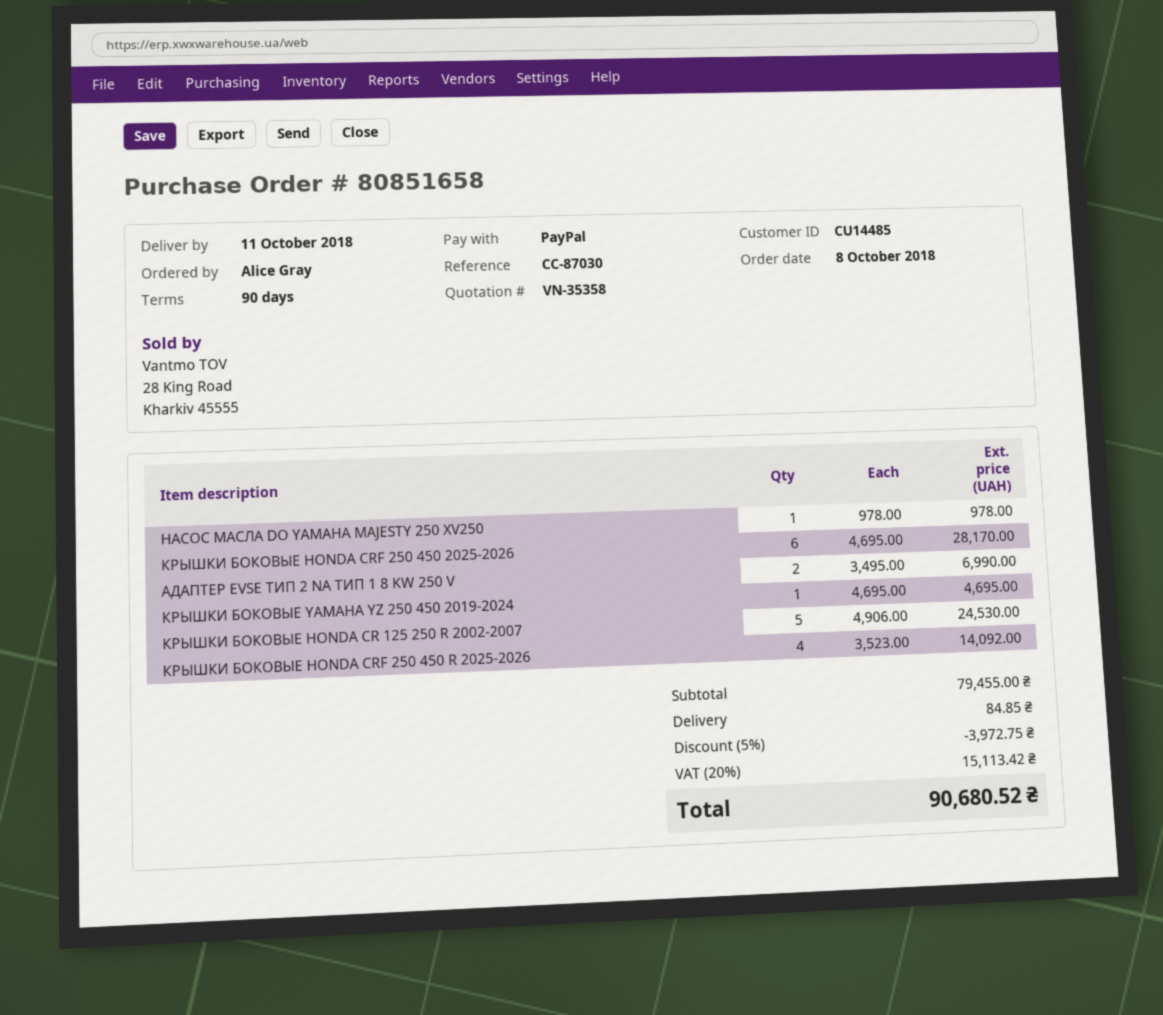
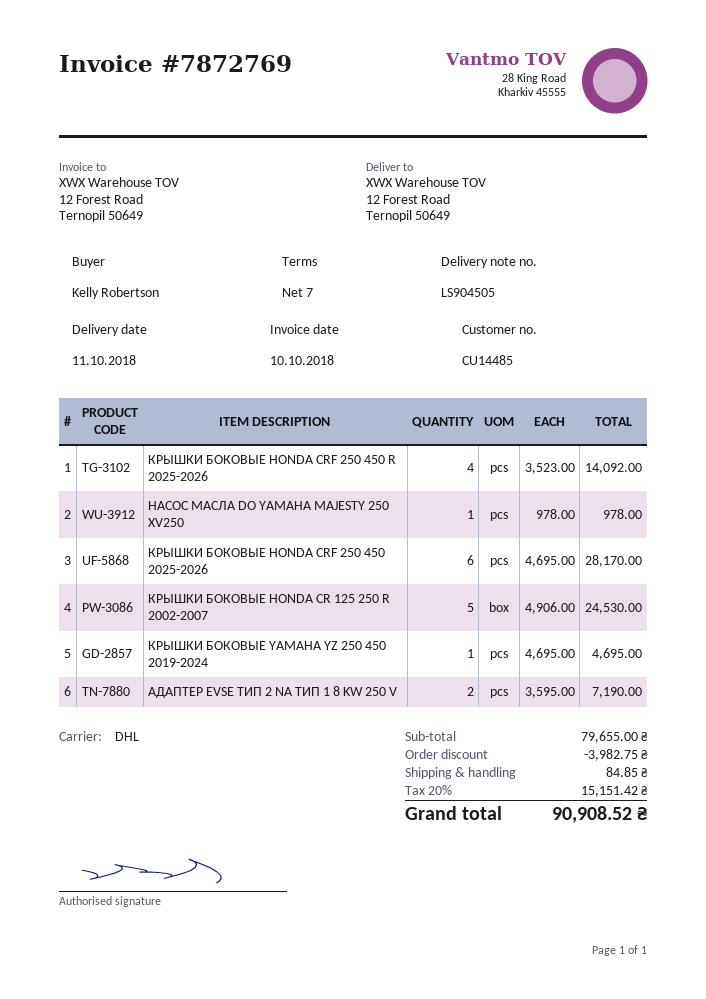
payment terms: 90 days -> 7 days
ordered by: Alice Gray -> Kelly Robertson
АДАПТЕР EVSE ТИП 2 NA ТИП 1 8 KW 250 V: 2 x 3495.00 = 6990.00 -> 2 x 3595.00 = 7190.00
subtotal: 79455.00 -> 79655.00
discount: 3972.75 -> 3982.75
tax: 20% = 15113.42 -> 20% = 15151.42
total: 90680.52 -> 90908.52

